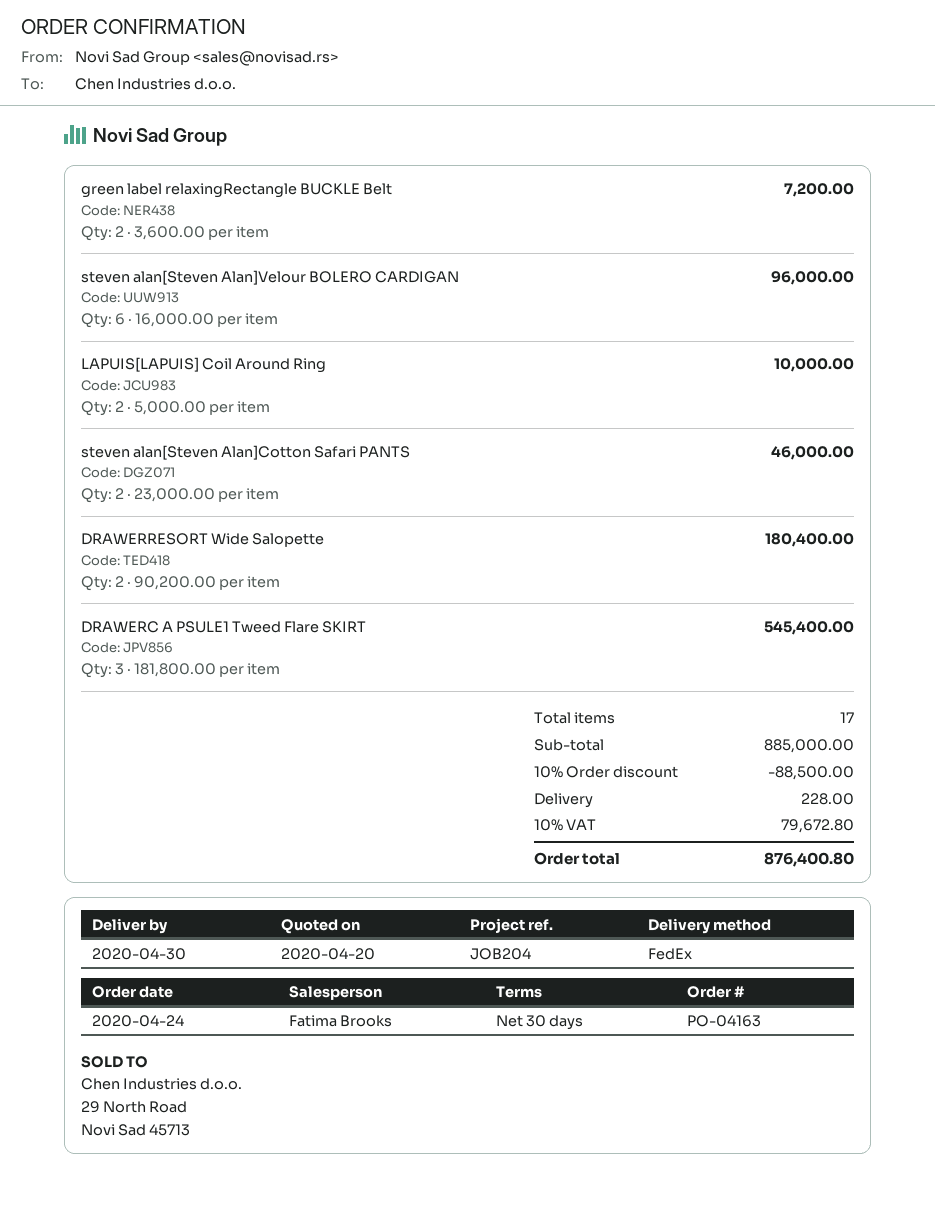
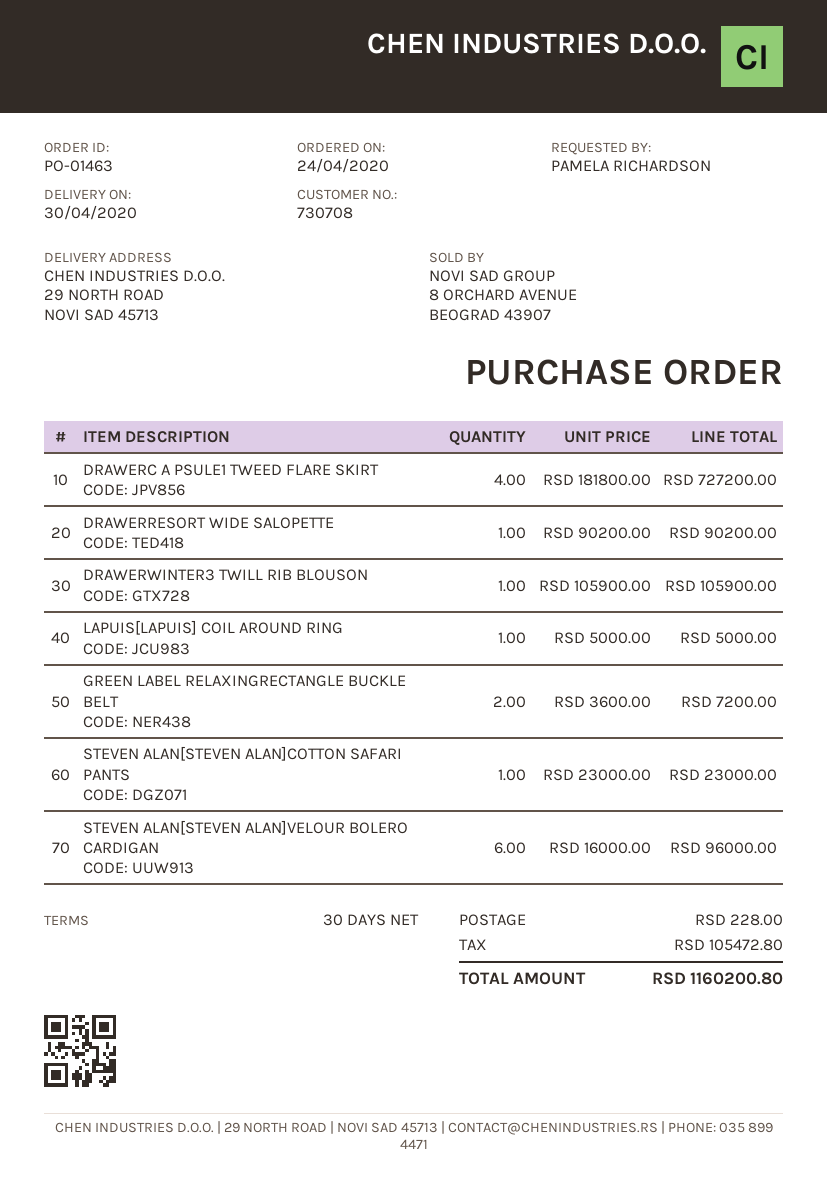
order number: PO-04163 -> PO-01463
LAPUIS[LAPUIS] Coil Around Ring: 2 x 5000.00 = 10000.00 -> 1 x 5000.00 = 5000.00
steven alan[Steven Alan]Cotton Safari PANTS: 2 x 23000.00 = 46000.00 -> 1 x 23000.00 = 23000.00
DRAWERRESORT Wide Salopette: 2 x 90200.00 = 180400.00 -> 1 x 90200.00 = 90200.00
DRAWERC A PSULE1 Tweed Flare SKIRT: 3 x 181800.00 = 545400.00 -> 4 x 181800.00 = 727200.00
DRAWERWINTER3 TWILL RIB BLOUSON: none -> 1 x 105900.00 = 105900.00
discount: 10% = 88500.00 -> none
tax: 79672.80 -> 105472.80
total: 876400.80 -> 1160200.80

